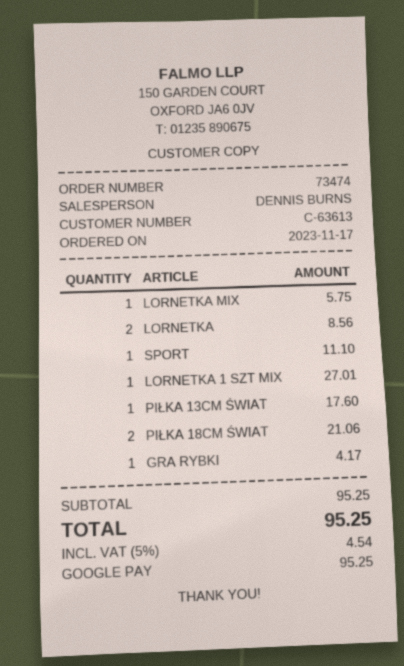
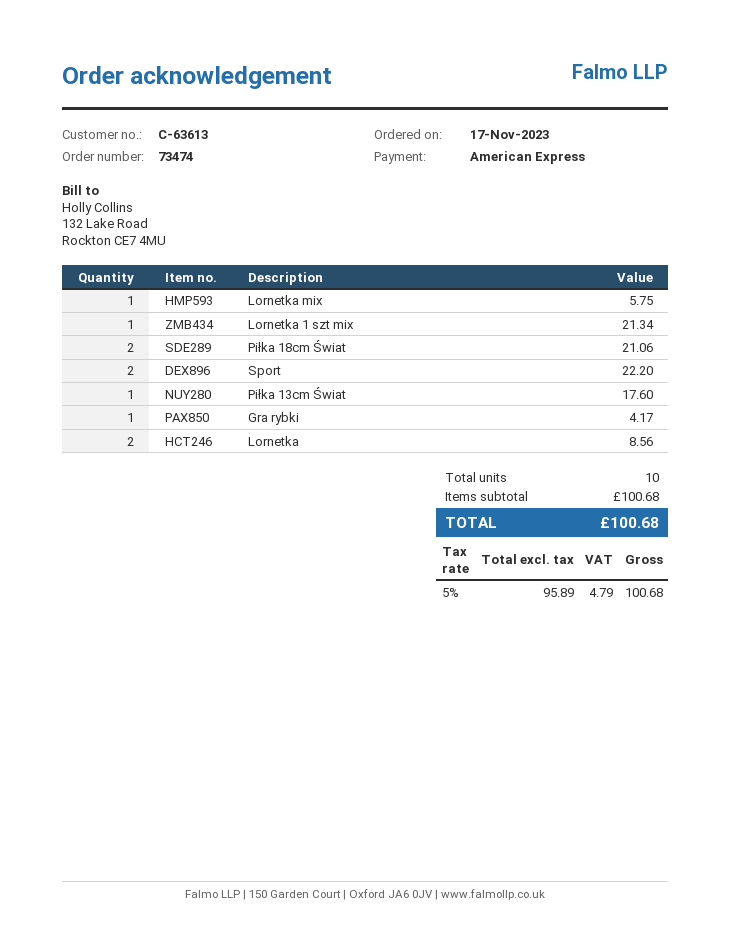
payment method: Google Pay -> American Express
SPORT: 1 for 11.10 -> 2 for 22.20
LORNETKA 1 SZT MIX: 1 for 27.01 -> 1 for 21.34
subtotal: 95.25 -> 100.68
tax: 5% = 4.54 -> 5% = 4.79
total: 95.25 -> 100.68

